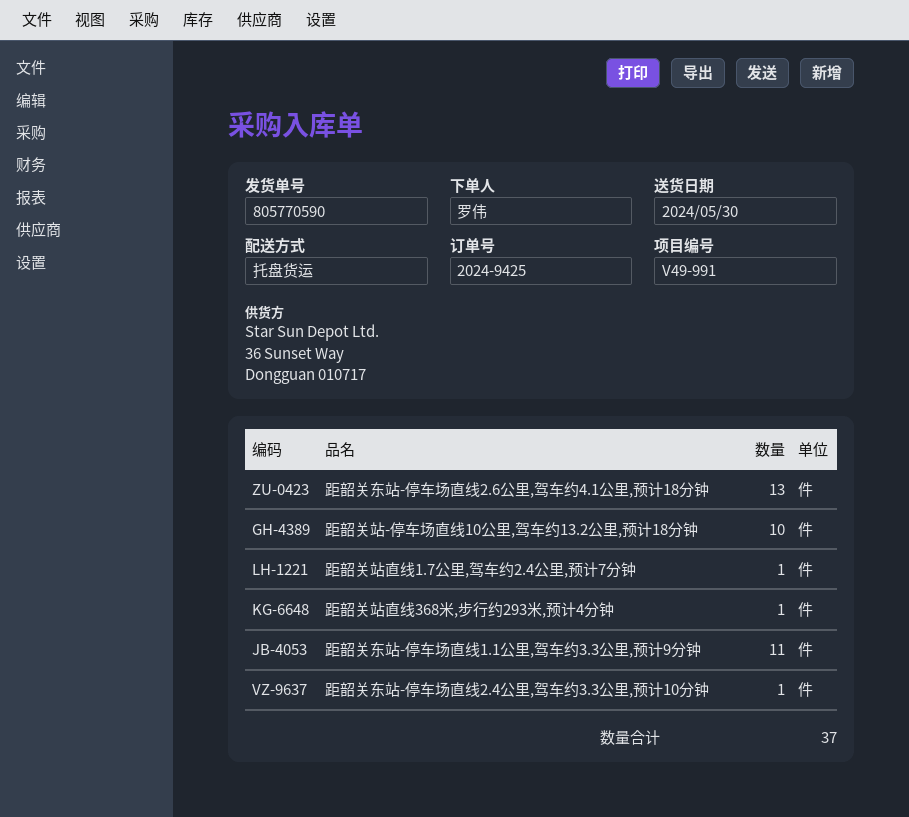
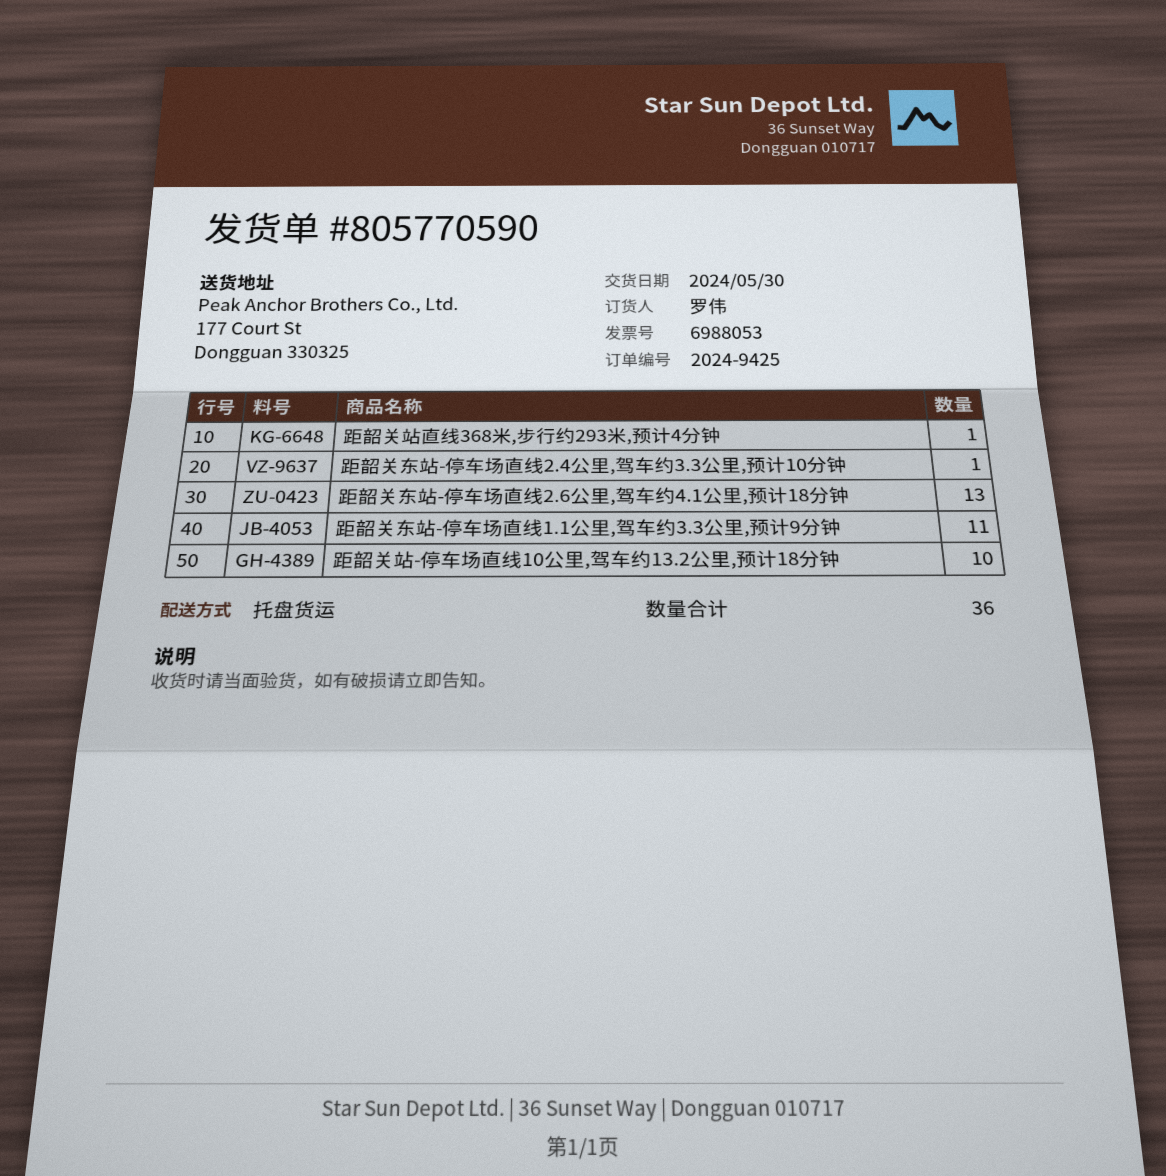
距韶关站直线1.7公里,驾车约2.4公里,预计7分钟: 1 -> none
total quantity: 37 -> 36

